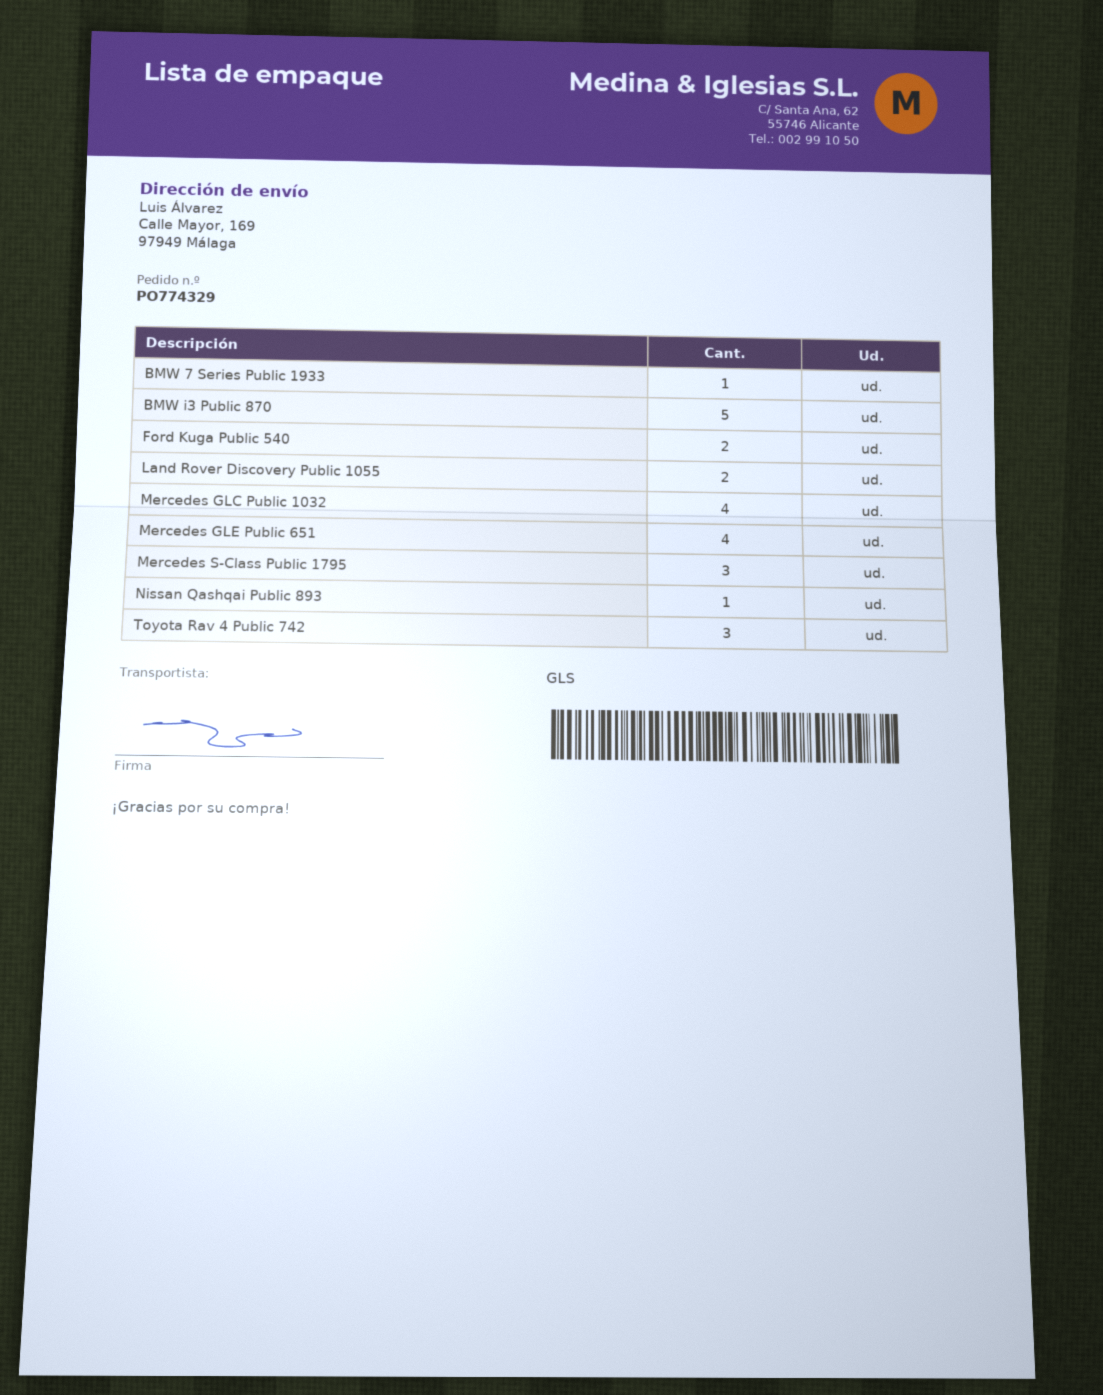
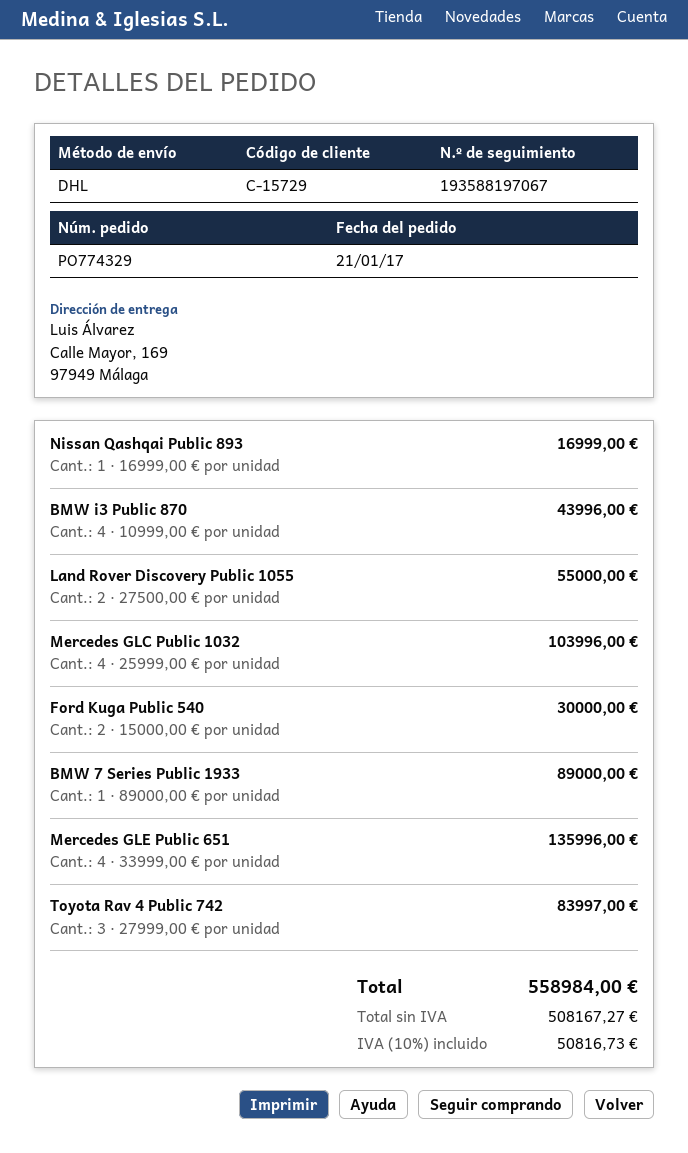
shipping method: GLS -> DHL
BMW i3 Public 870: 5 -> 4
Mercedes S-Class Public 1795: 3 -> none

